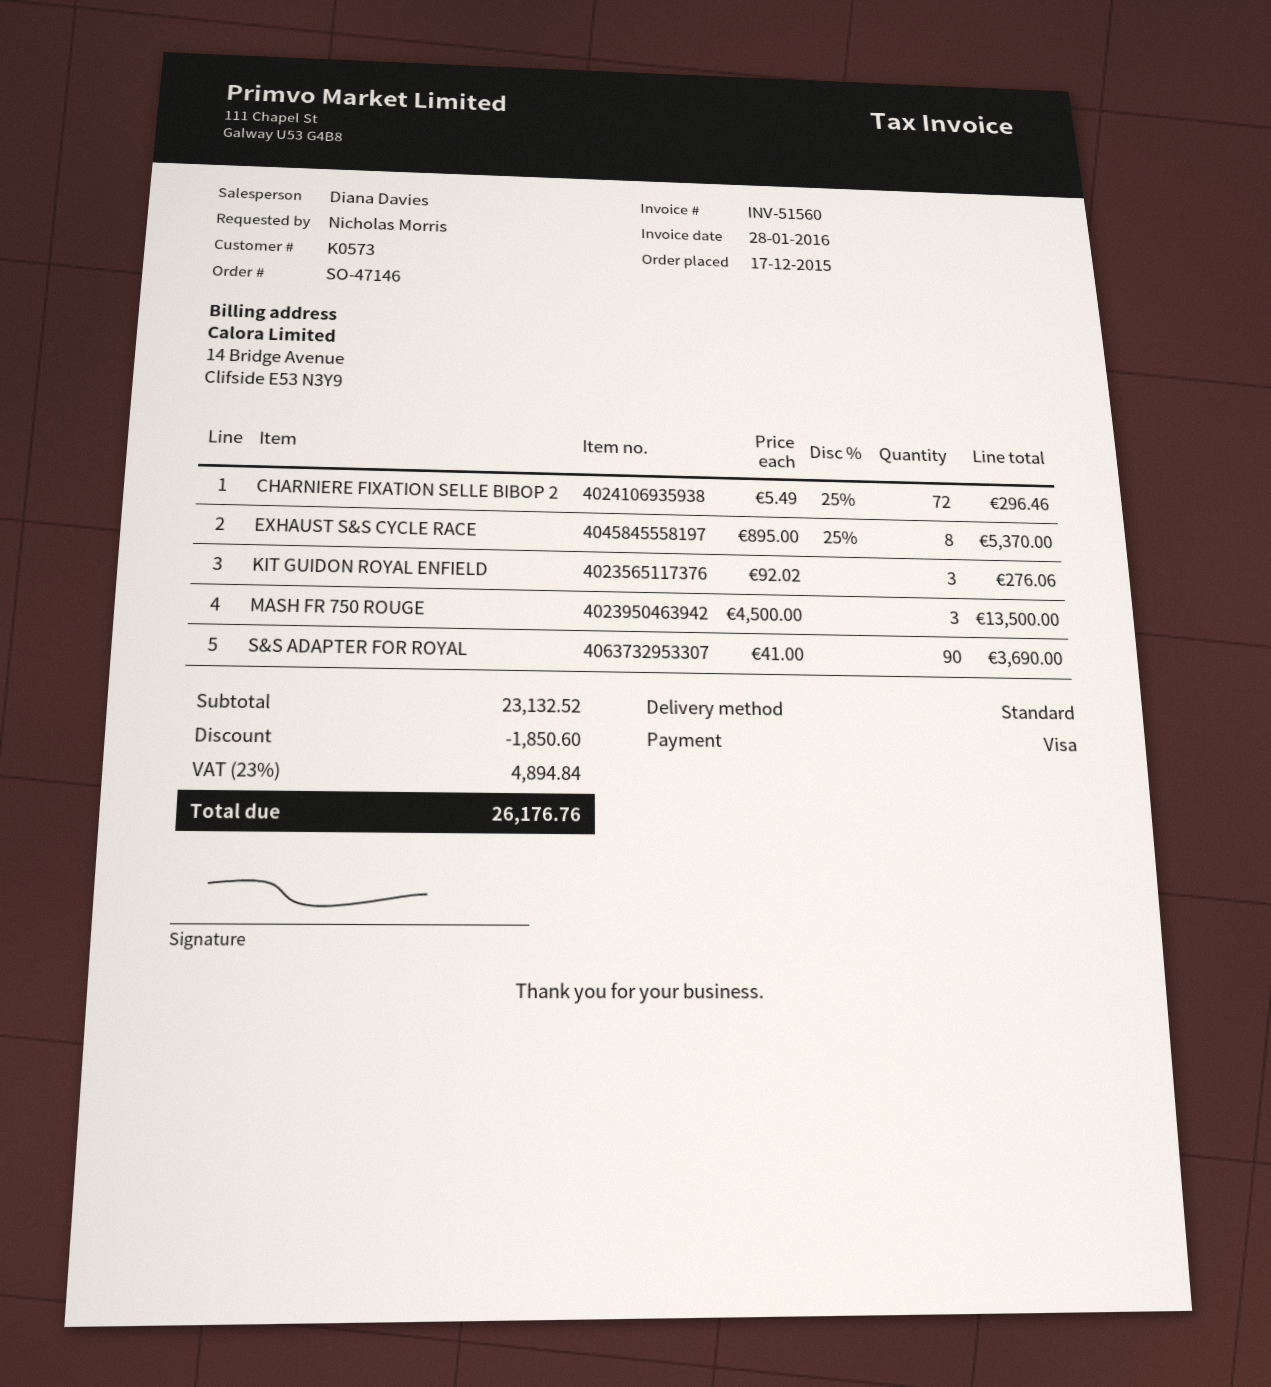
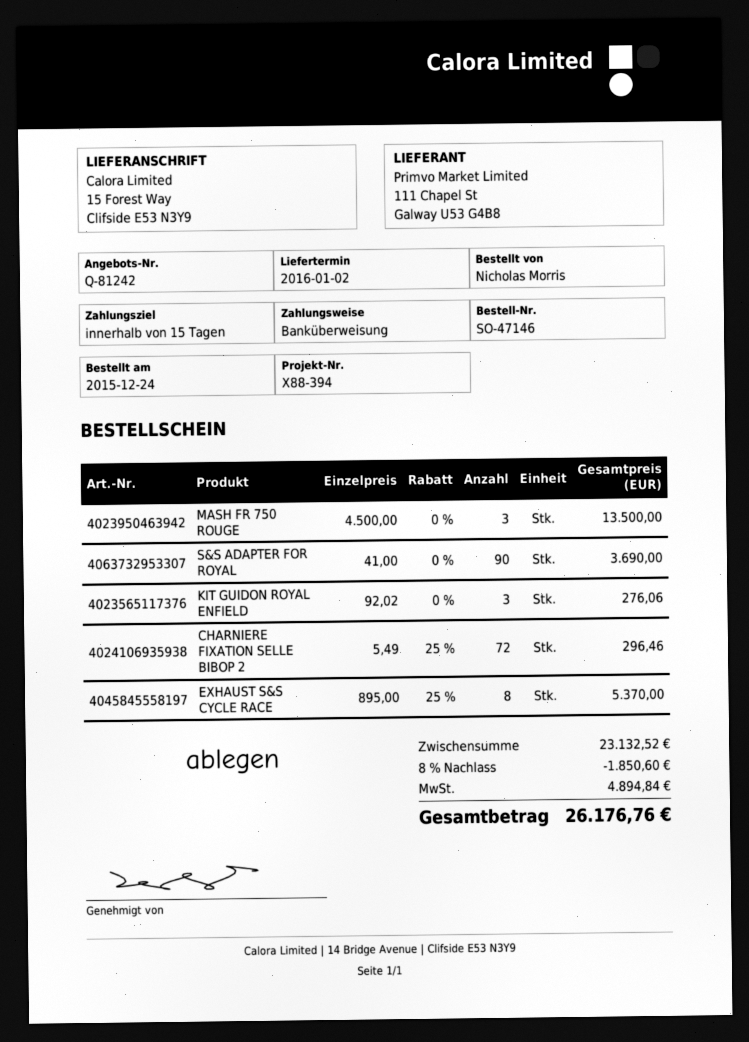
order date: 2015-12-17 -> 2015-12-24
payment method: Visa -> bank transfer

